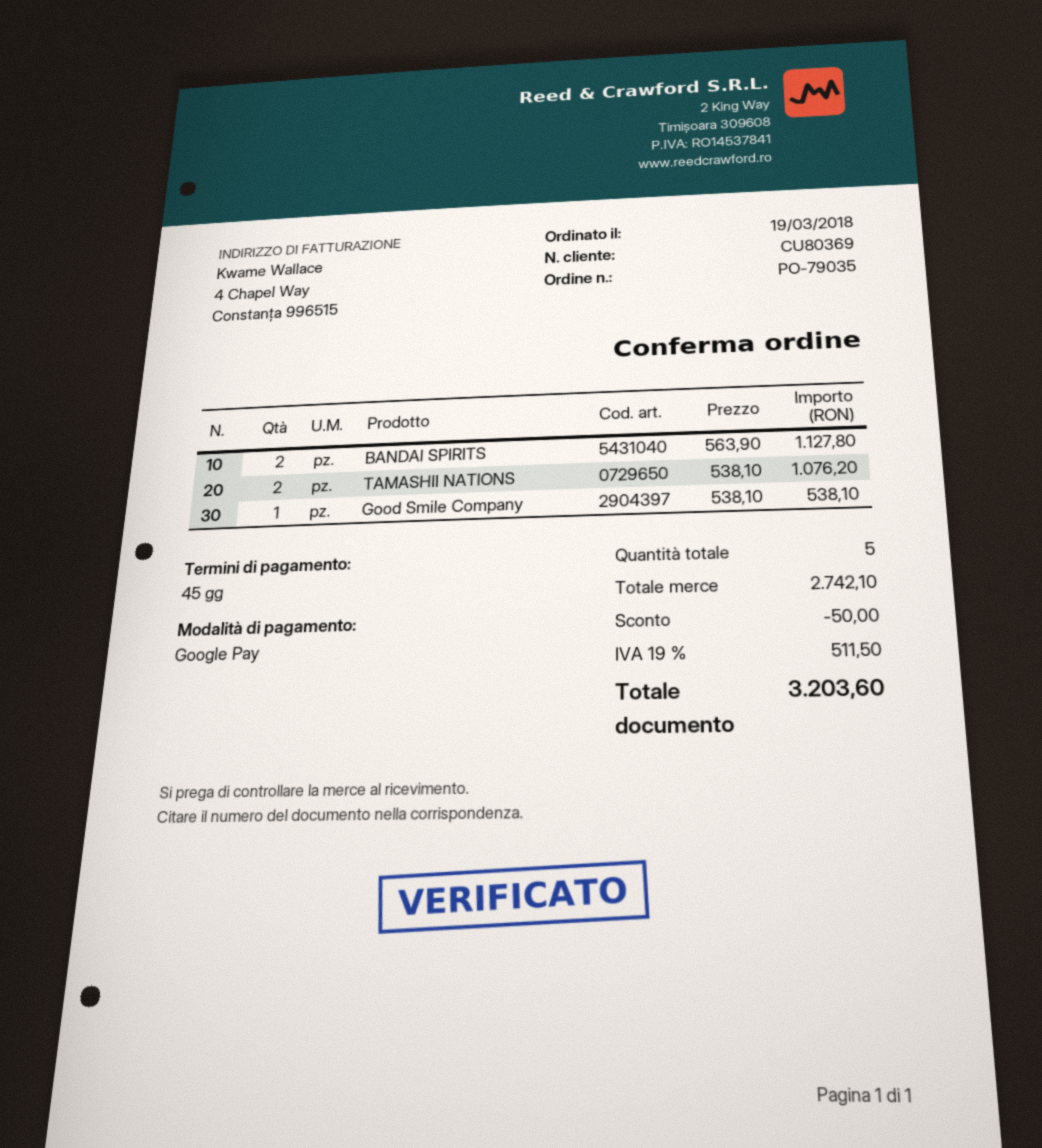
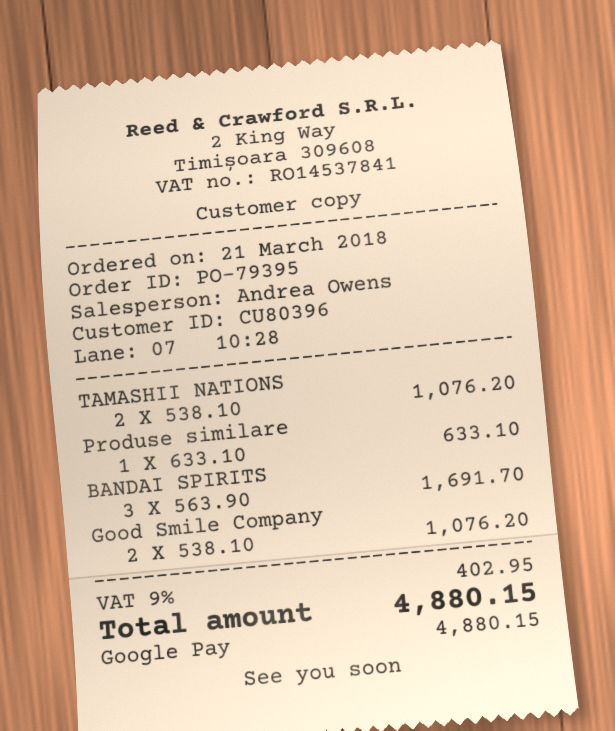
order number: PO-79035 -> PO-79395
order date: 2018-03-19 -> 2018-03-21
customer number: CU80369 -> CU80396
BANDAI SPIRITS: 2 x 563.90 = 1127.80 -> 3 x 563.90 = 1691.70
Good Smile Company: 1 x 538.10 = 538.10 -> 2 x 538.10 = 1076.20
Produse similare: none -> 1 x 633.10 = 633.10
discount: 50.00 -> none
tax: 19% = 511.50 -> 9% = 402.95
total: 3203.60 -> 4880.15

